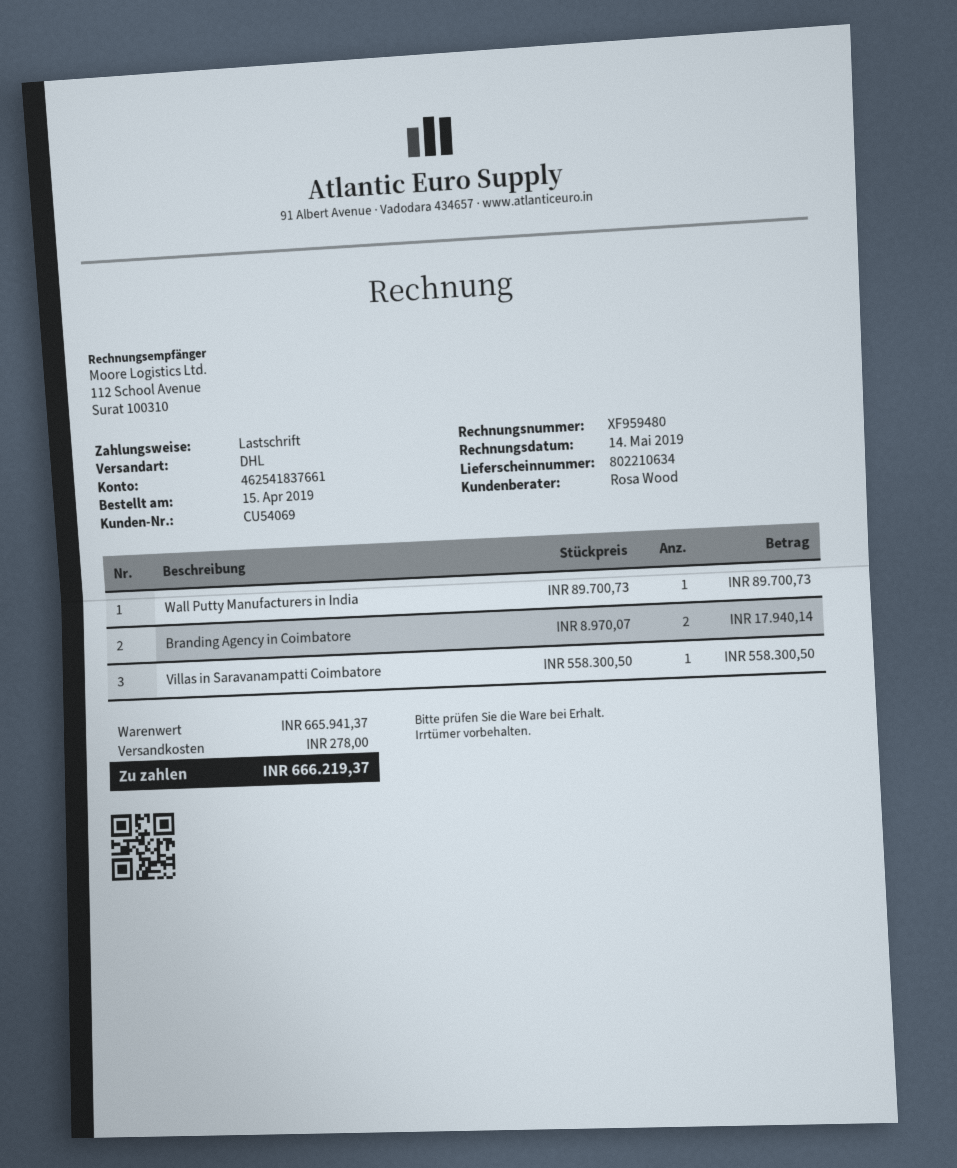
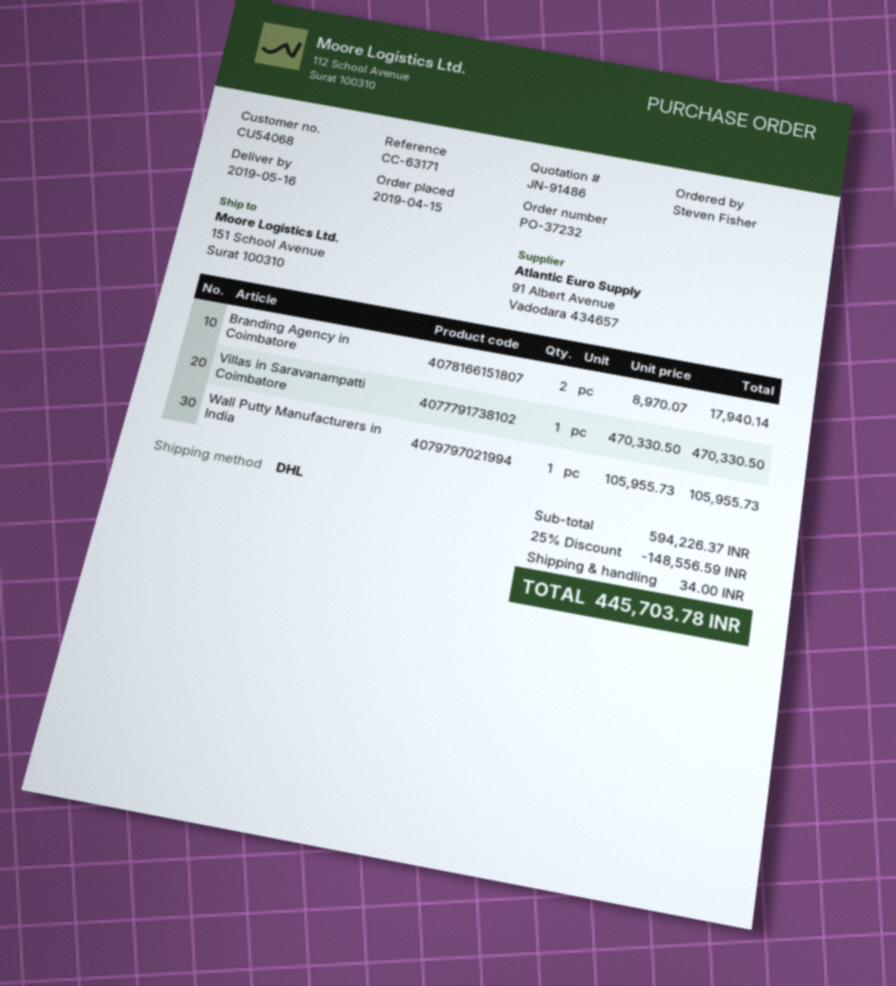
customer number: CU54069 -> CU54068
Wall Putty Manufacturers in India: 1 x 89700.73 = 89700.73 -> 1 x 105955.73 = 105955.73
Villas in Saravanampatti Coimbatore: 1 x 558300.50 = 558300.50 -> 1 x 470330.50 = 470330.50
subtotal: 665941.37 -> 594226.37
discount: none -> 25% = 148556.59
shipping: 278.00 -> 34.00
total: 666219.37 -> 445703.78

